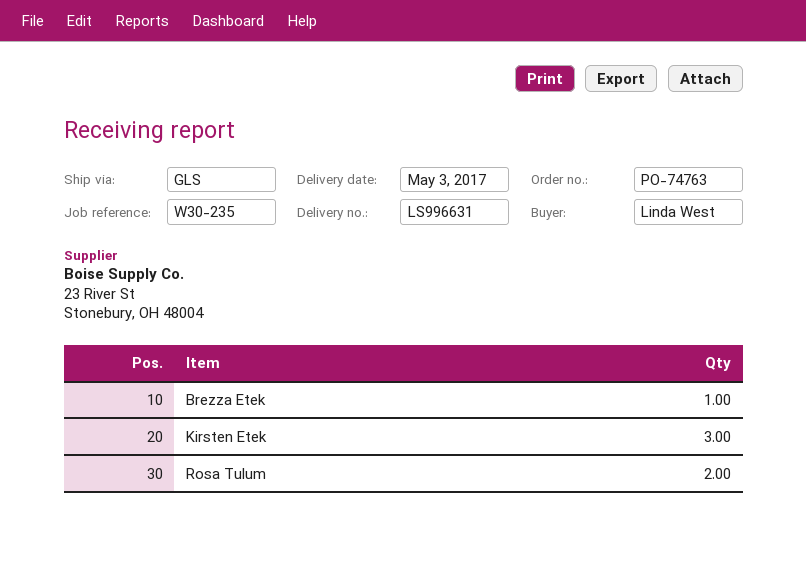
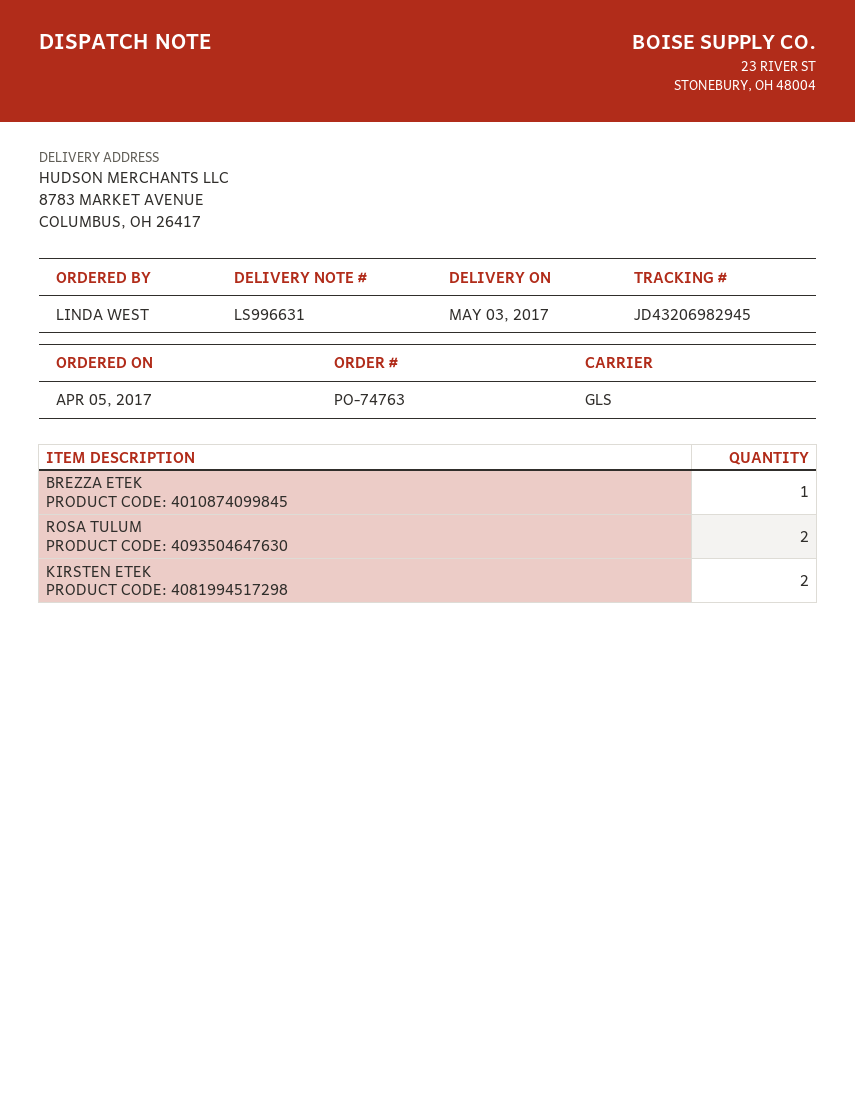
Kirsten Etek: 3 -> 2

